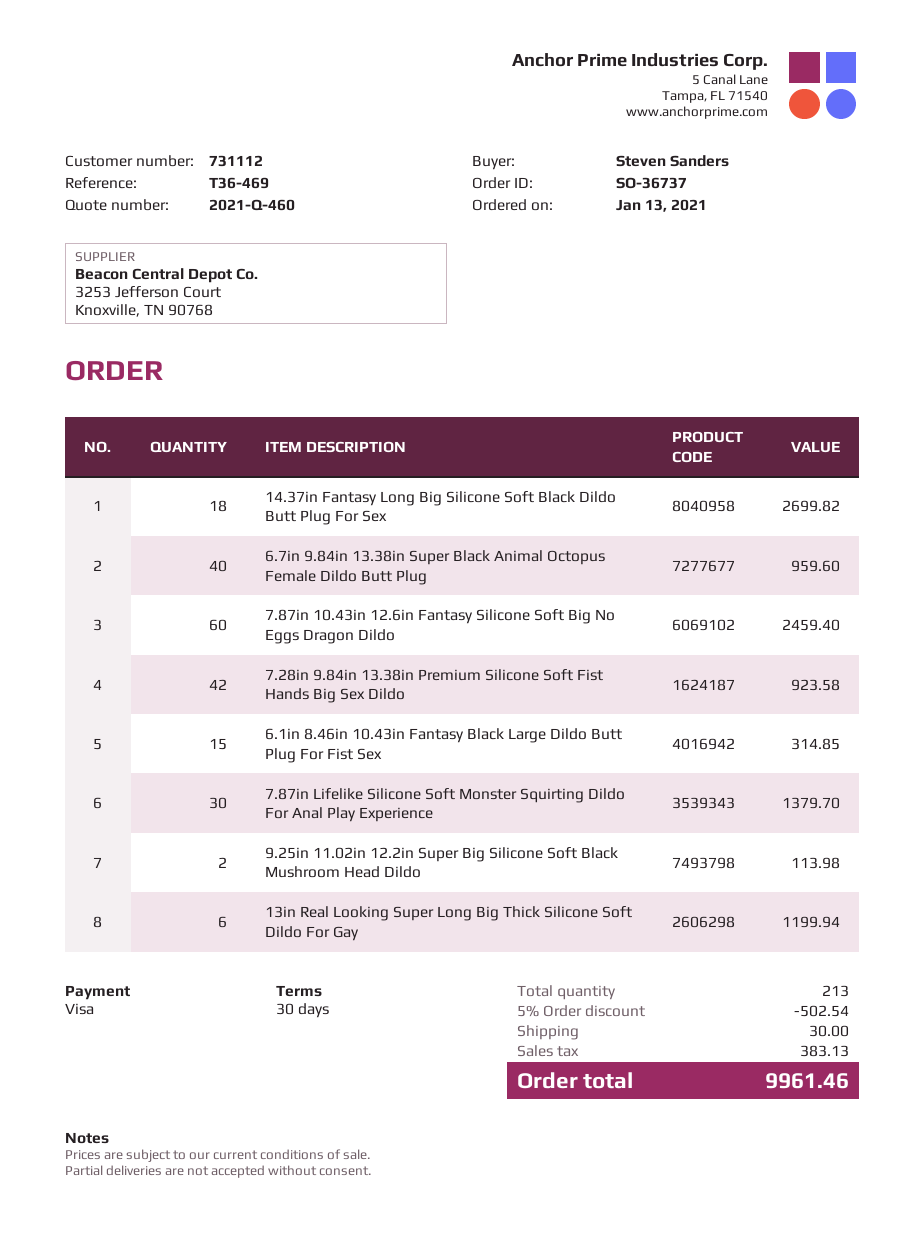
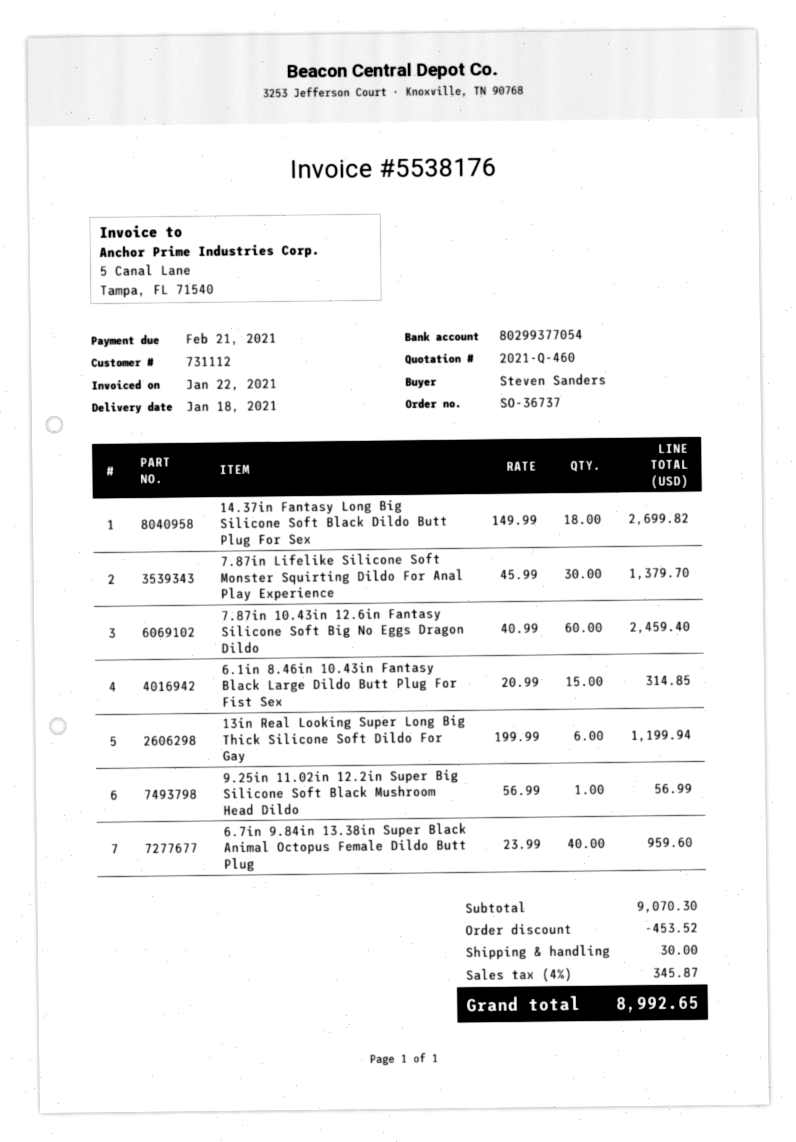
7.28in 9.84in 13.38in Premium Silicone Soft Fist Hands Big Sex Dildo: 42 for 923.58 -> none
9.25in 11.02in 12.2in Super Big Silicone Soft Black Mushroom Head Dildo: 2 for 113.98 -> 1 for 56.99
discount: 502.54 -> 453.52
tax: 383.13 -> 345.87
total: 9961.46 -> 8992.65

